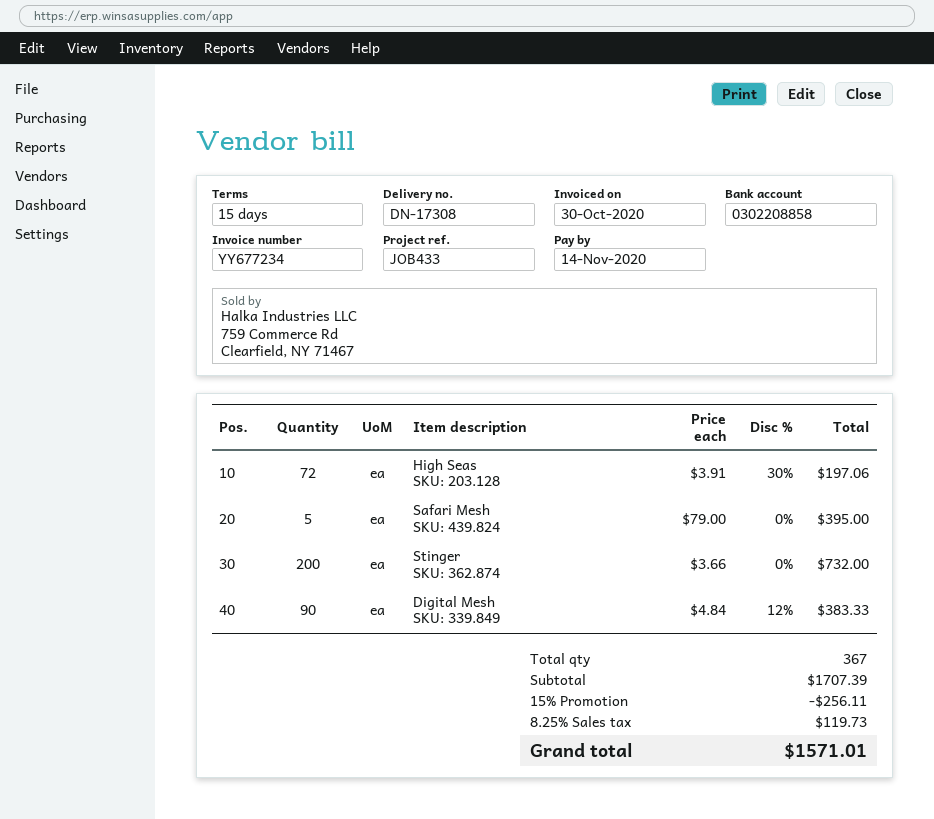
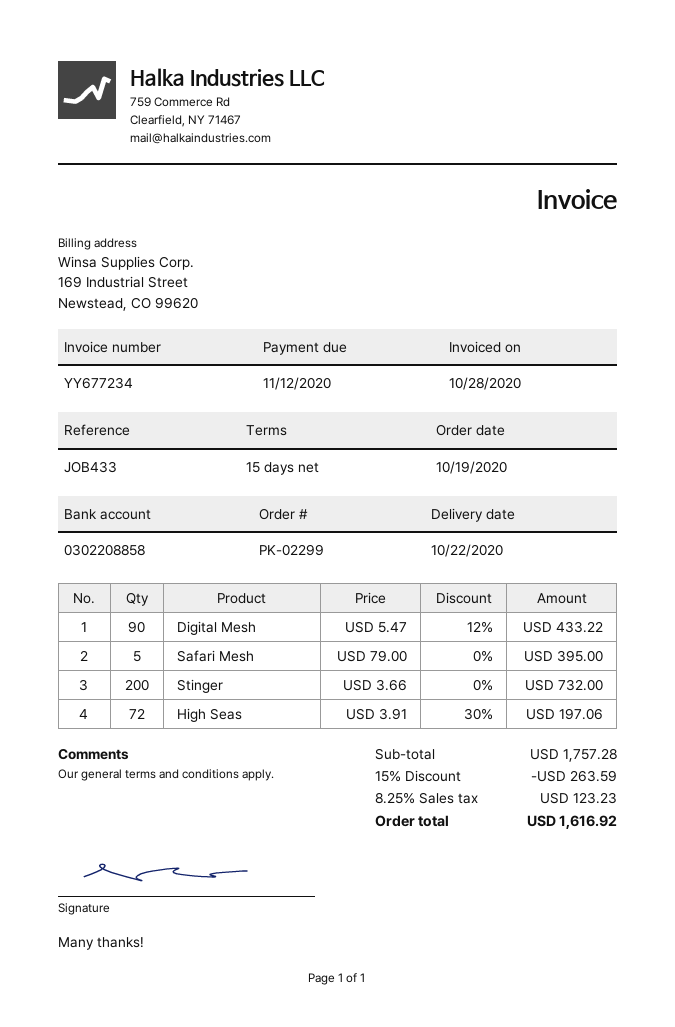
invoice date: 2020-10-30 -> 2020-10-28
due date: 2020-11-14 -> 2020-11-12
Digital Mesh: 90 x 4.84 - 12% = 383.33 -> 90 x 5.47 - 12% = 433.22
subtotal: 1707.39 -> 1757.28
discount: 15% = 256.11 -> 15% = 263.59
tax: 8.25% = 119.73 -> 8.25% = 123.23
total: 1571.01 -> 1616.92

